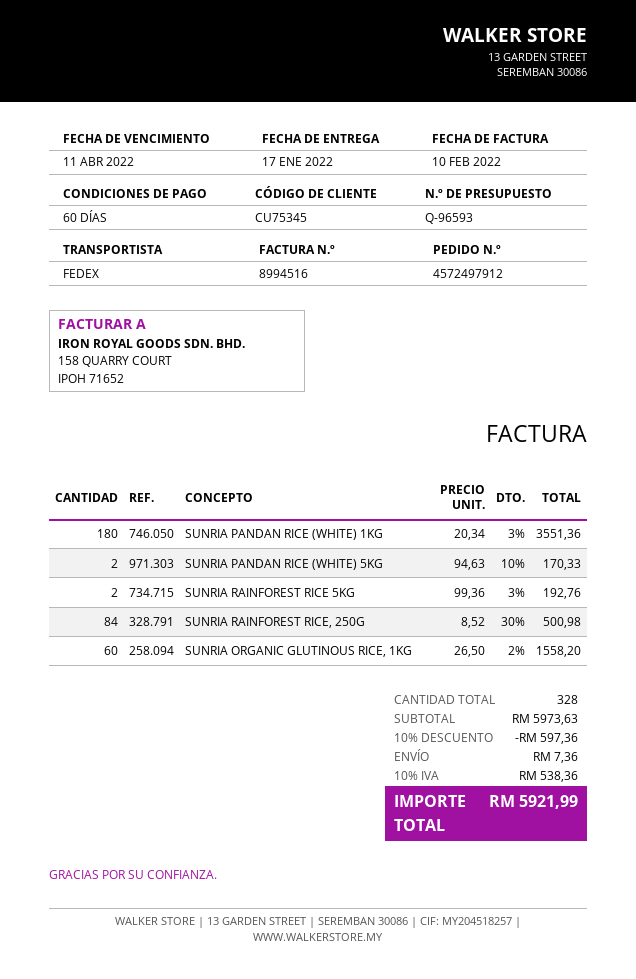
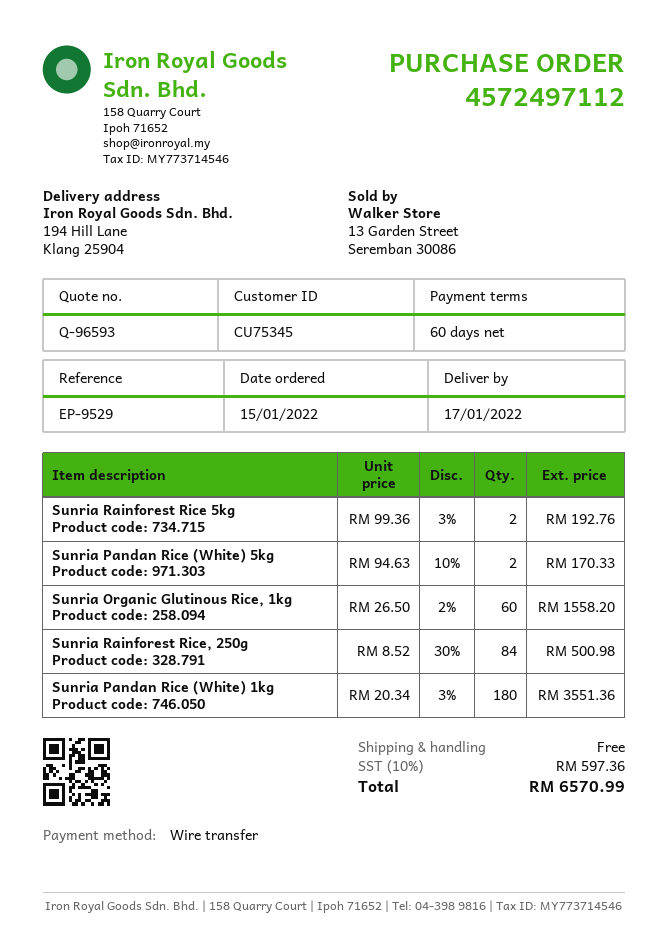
order number: 4572497912 -> 4572497112
discount: 10% = 597.36 -> none
shipping: 7.36 -> 0.00
tax: 10% = 538.36 -> 10% = 597.36
total: 5921.99 -> 6570.99

